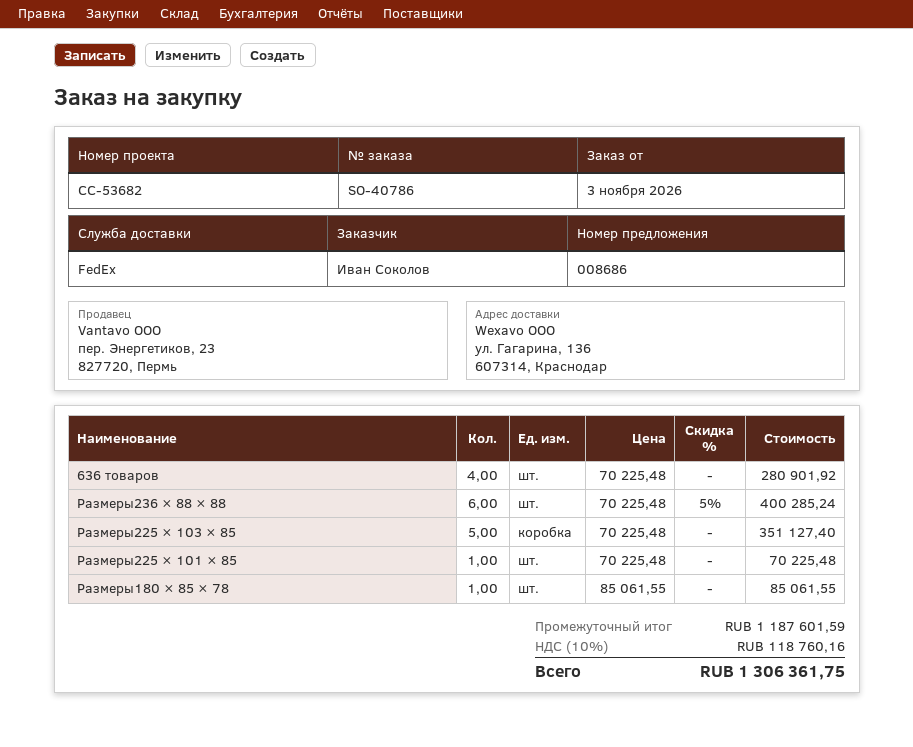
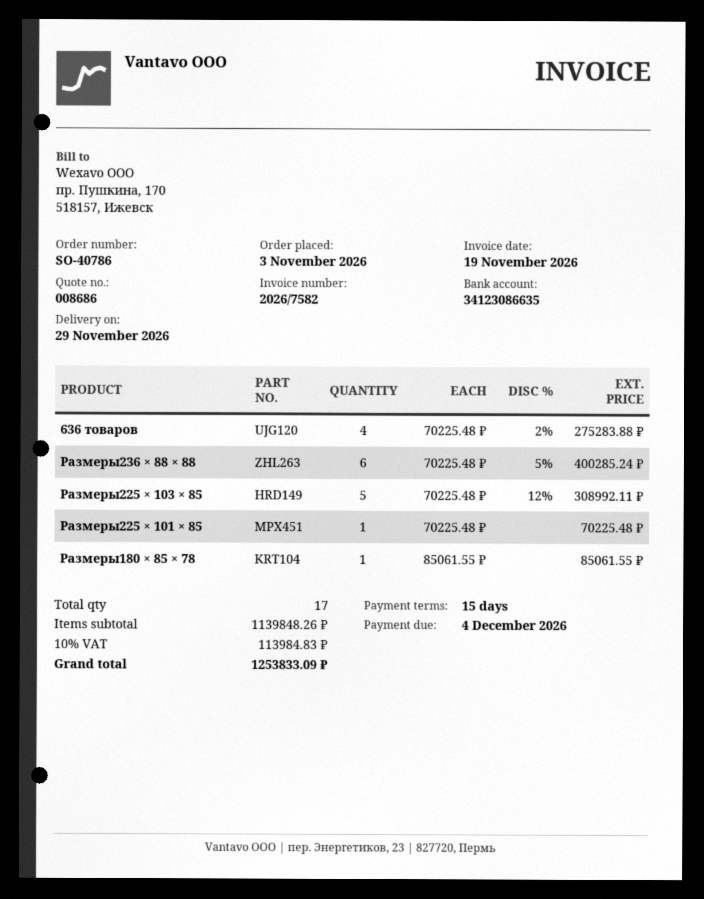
636 товаров: 4 x 70225.48 = 280901.92 -> 4 x 70225.48 - 2% = 275283.88
Размеры225 × 103 × 85: 5 x 70225.48 = 351127.40 -> 5 x 70225.48 - 12% = 308992.11
subtotal: 1187601.59 -> 1139848.26
tax: 10% = 118760.16 -> 10% = 113984.83
total: 1306361.75 -> 1253833.09

